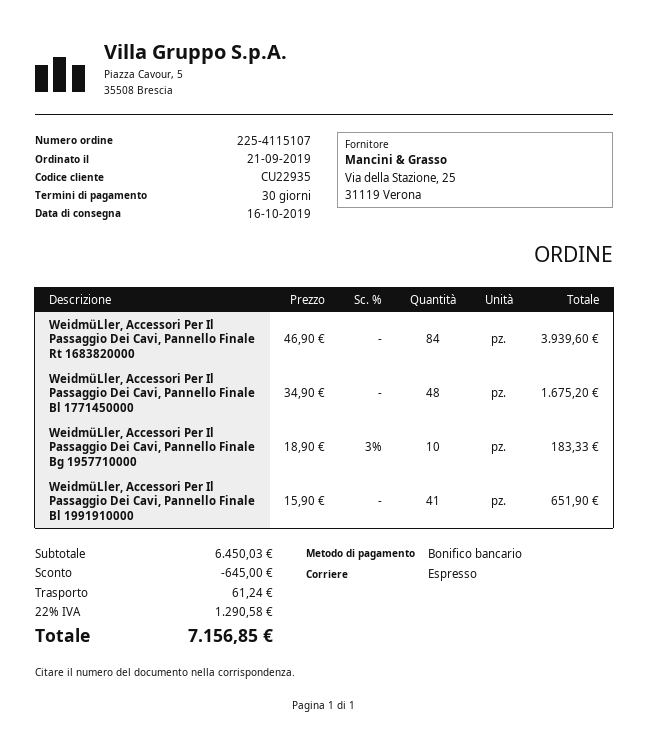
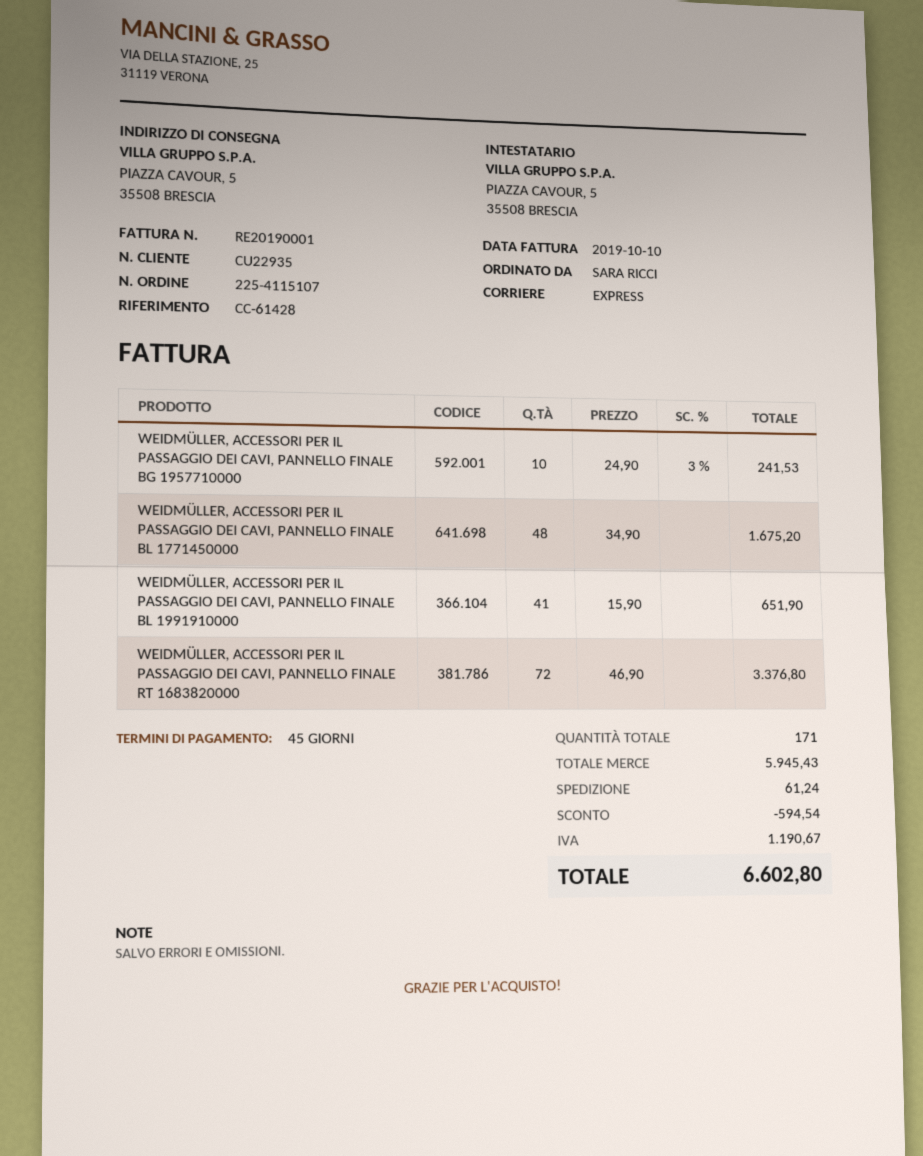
payment terms: 30 days -> 45 days
WeidmüLler, Accessori Per Il Passaggio Dei Cavi, Pannello Finale Rt 1683820000: 84 x 46.90 = 3939.60 -> 72 x 46.90 = 3376.80
WeidmüLler, Accessori Per Il Passaggio Dei Cavi, Pannello Finale Bg 1957710000: 10 x 18.90 - 3% = 183.33 -> 10 x 24.90 - 3% = 241.53
subtotal: 6450.03 -> 5945.43
discount: 645.00 -> 594.54
tax: 1290.58 -> 1190.67
total: 7156.85 -> 6602.80

